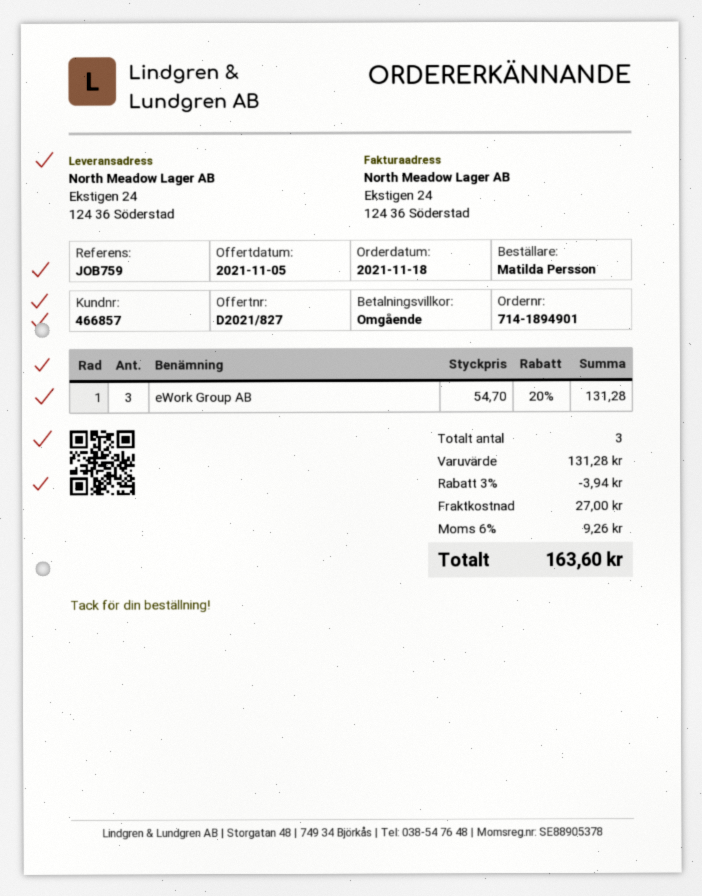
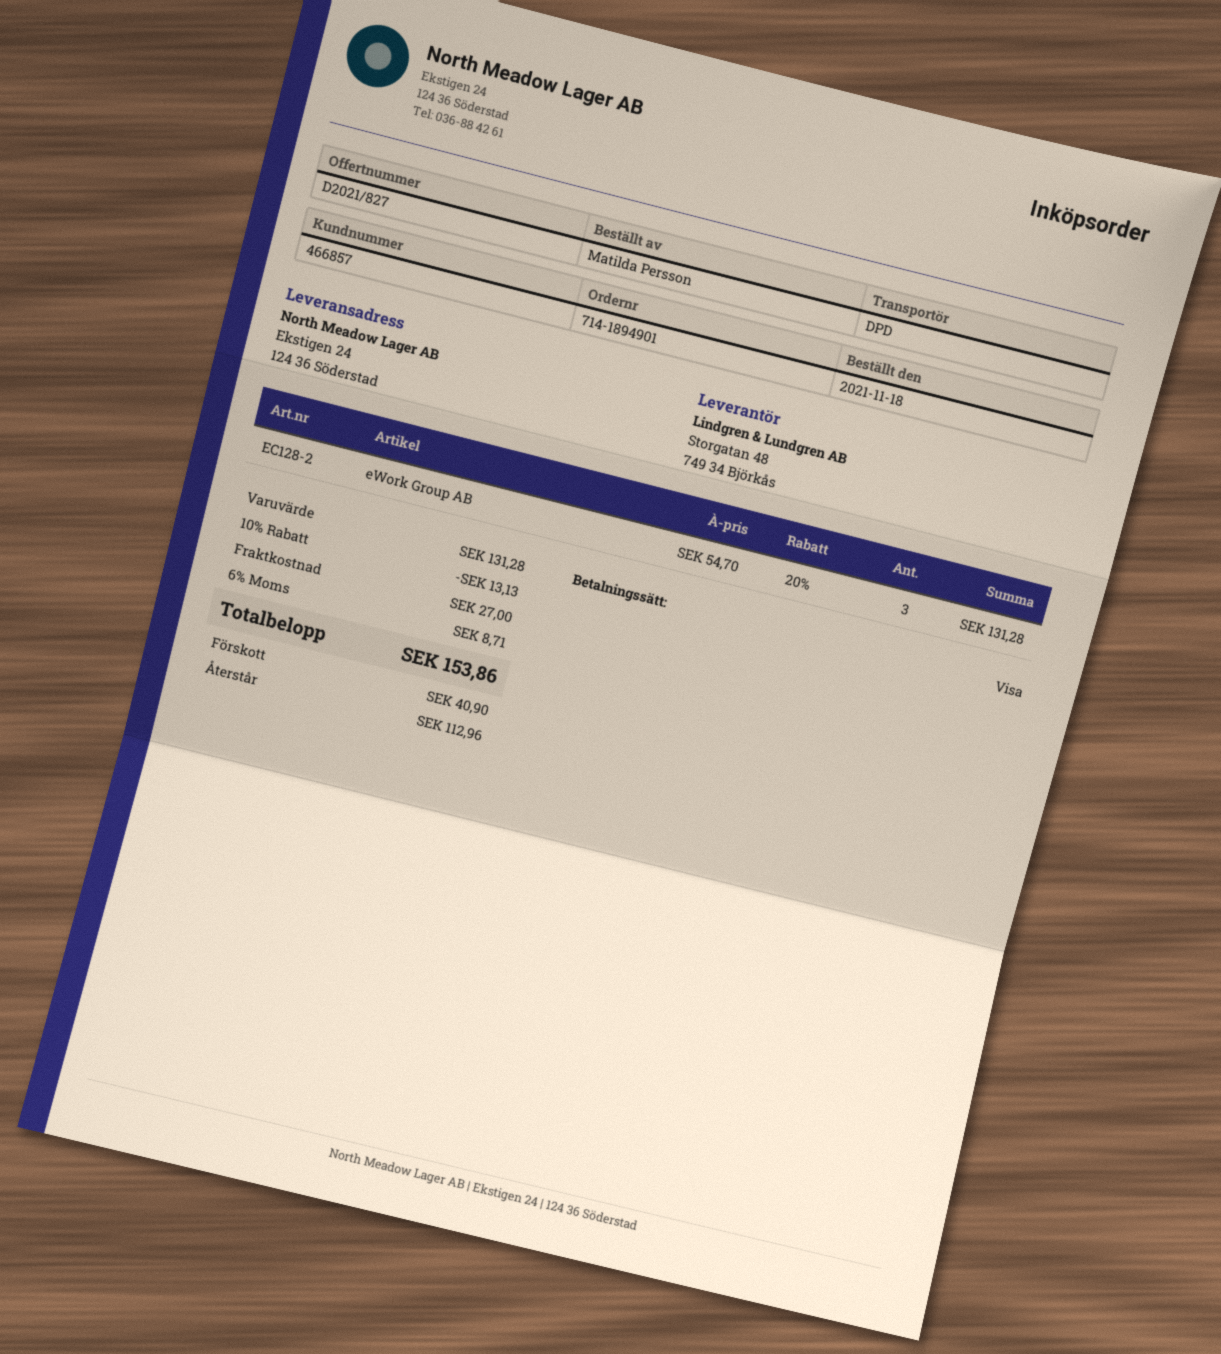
discount: 3% = 3.94 -> 10% = 13.13
tax: 6% = 9.26 -> 6% = 8.71
total: 163.60 -> 153.86

